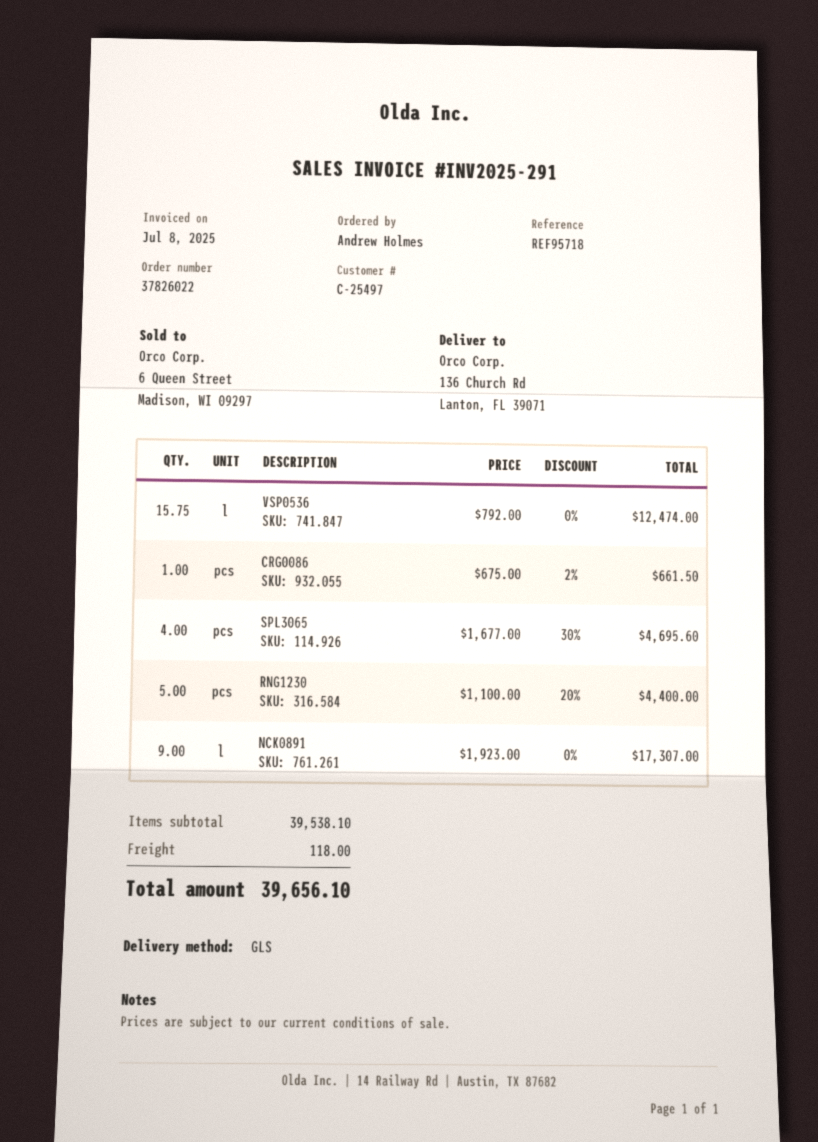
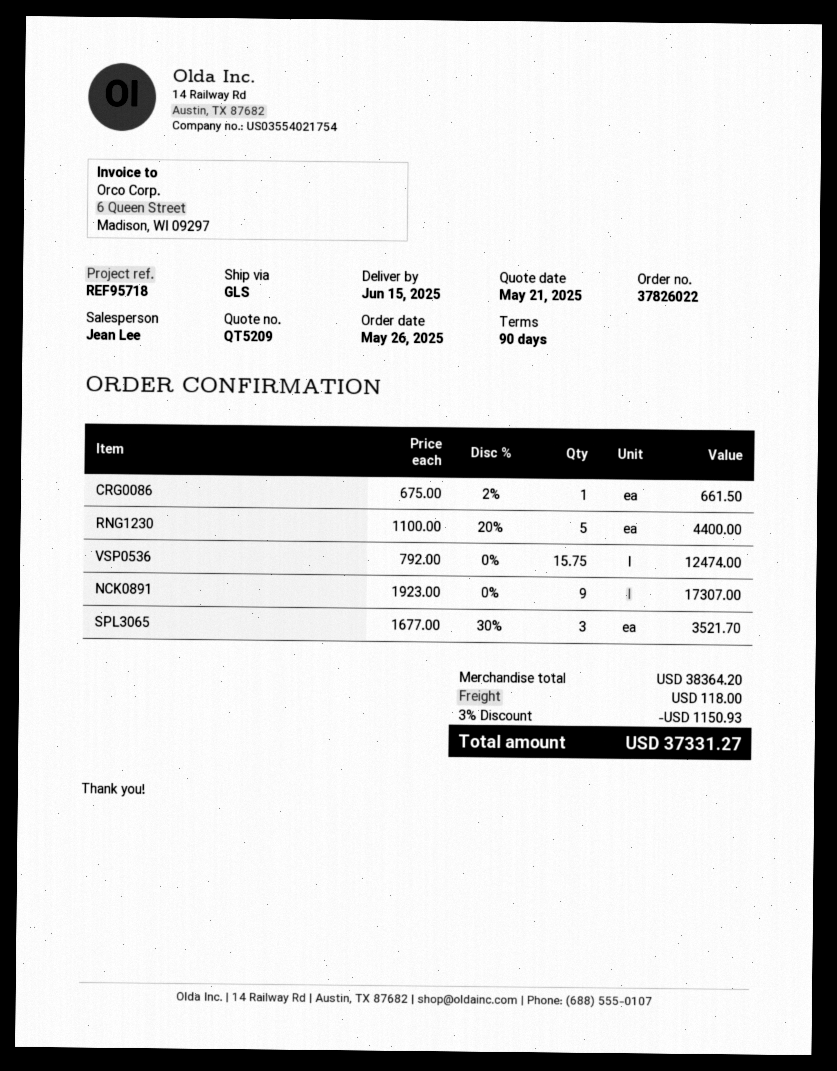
SPL3065: 4 x 1677.00 - 30% = 4695.60 -> 3 x 1677.00 - 30% = 3521.70
subtotal: 39538.10 -> 38364.20
discount: none -> 3% = 1150.93
total: 39656.10 -> 37331.27

